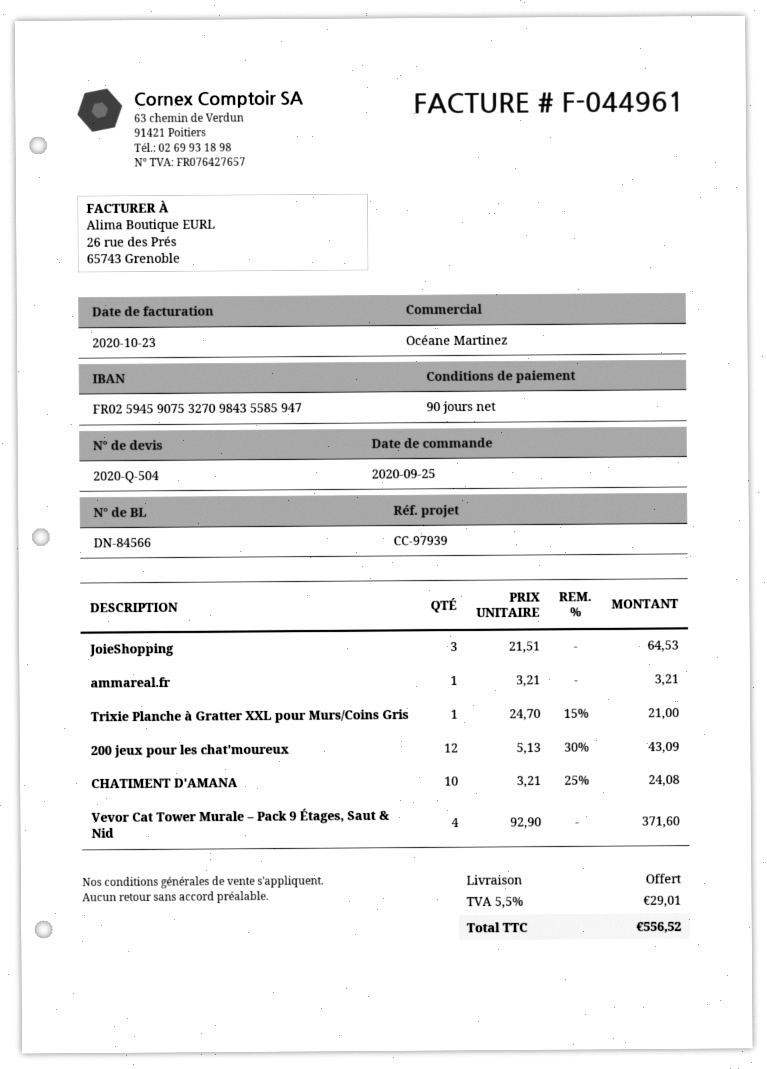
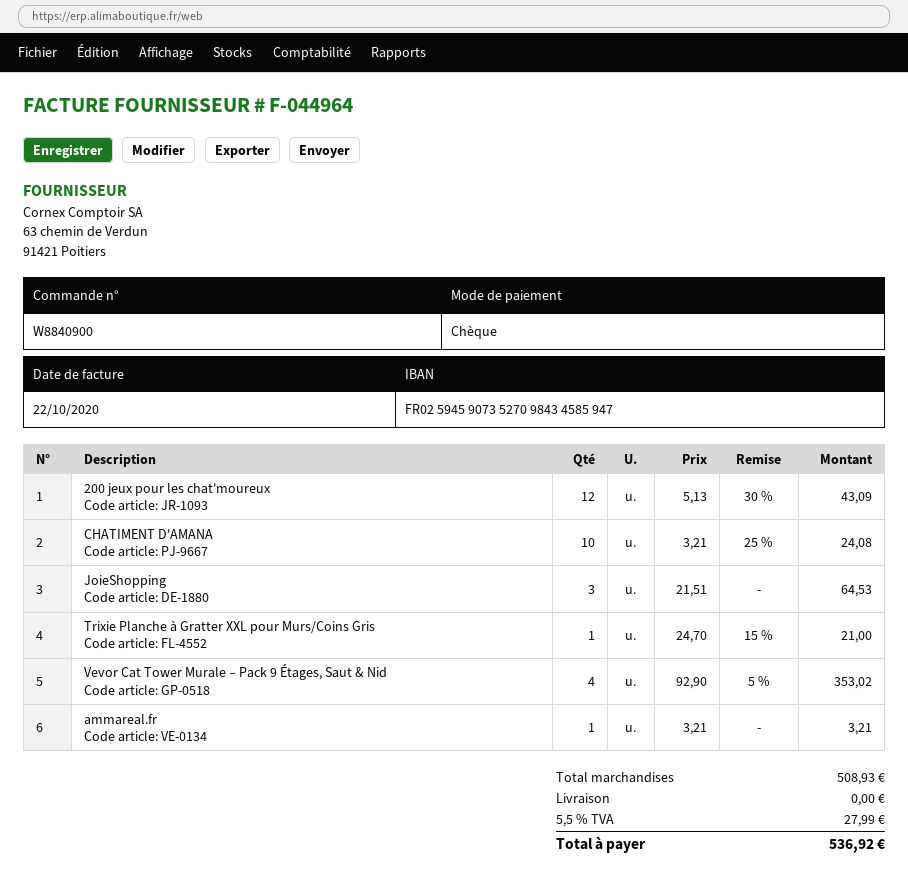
invoice number: F-044961 -> F-044964
invoice date: 2020-10-23 -> 2020-10-22
bank account: FR0259459075327098435585947 -> FR0259459073527098434585947
Vevor Cat Tower Murale – Pack 9 Étages, Saut & Nid: 4 x 92.90 = 371.60 -> 4 x 92.90 - 5% = 353.02
tax: 5.5% = 29.01 -> 5.5% = 27.99
total: 556.52 -> 536.92

